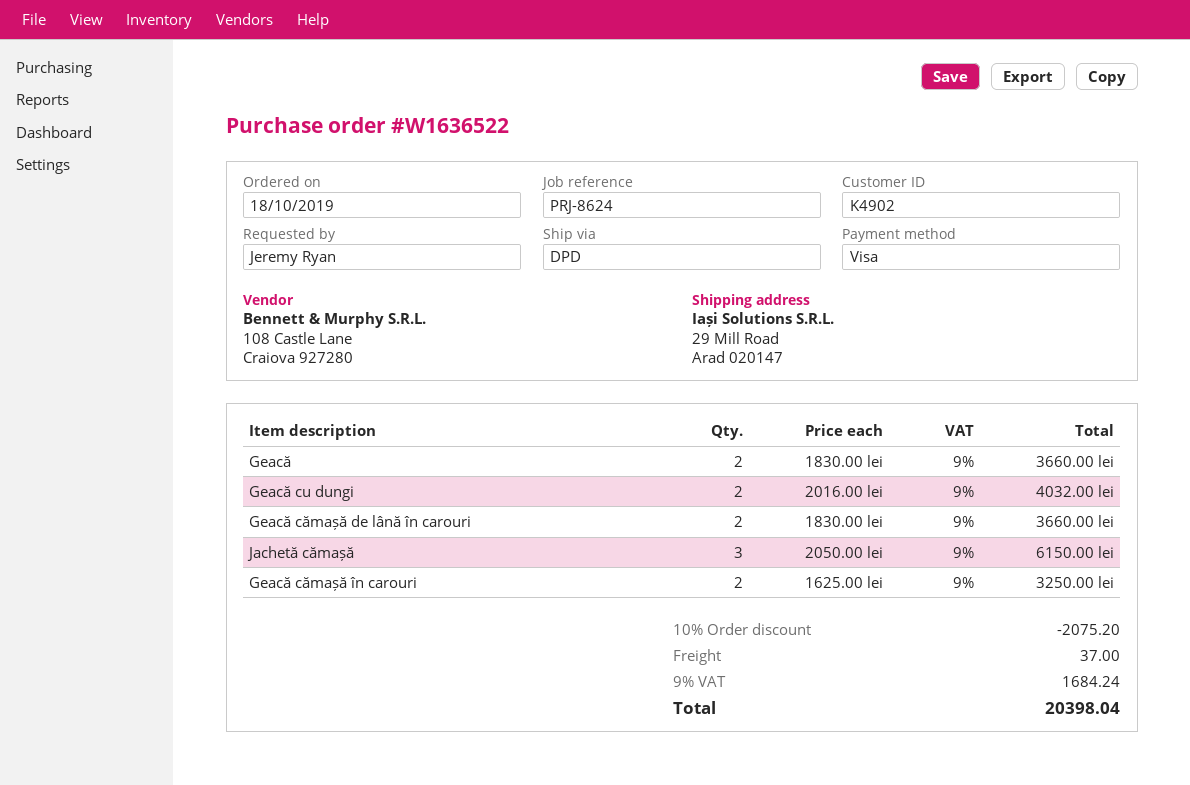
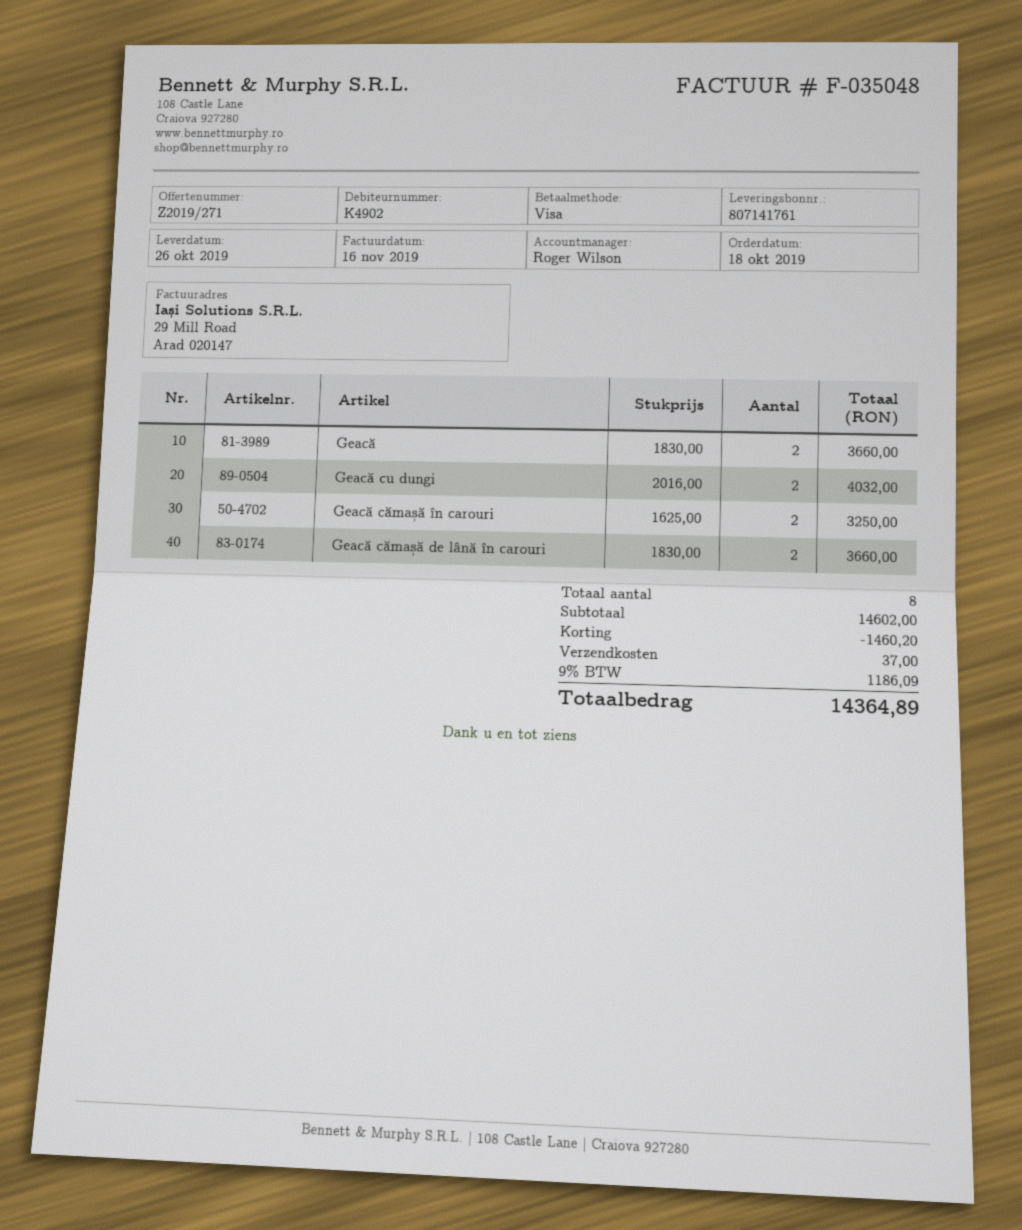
Jachetă cămașă: 3 x 2050.00 = 6150.00 -> none
discount: 2075.20 -> 1460.20
tax: 9% = 1684.24 -> 9% = 1186.09
total: 20398.04 -> 14364.89

